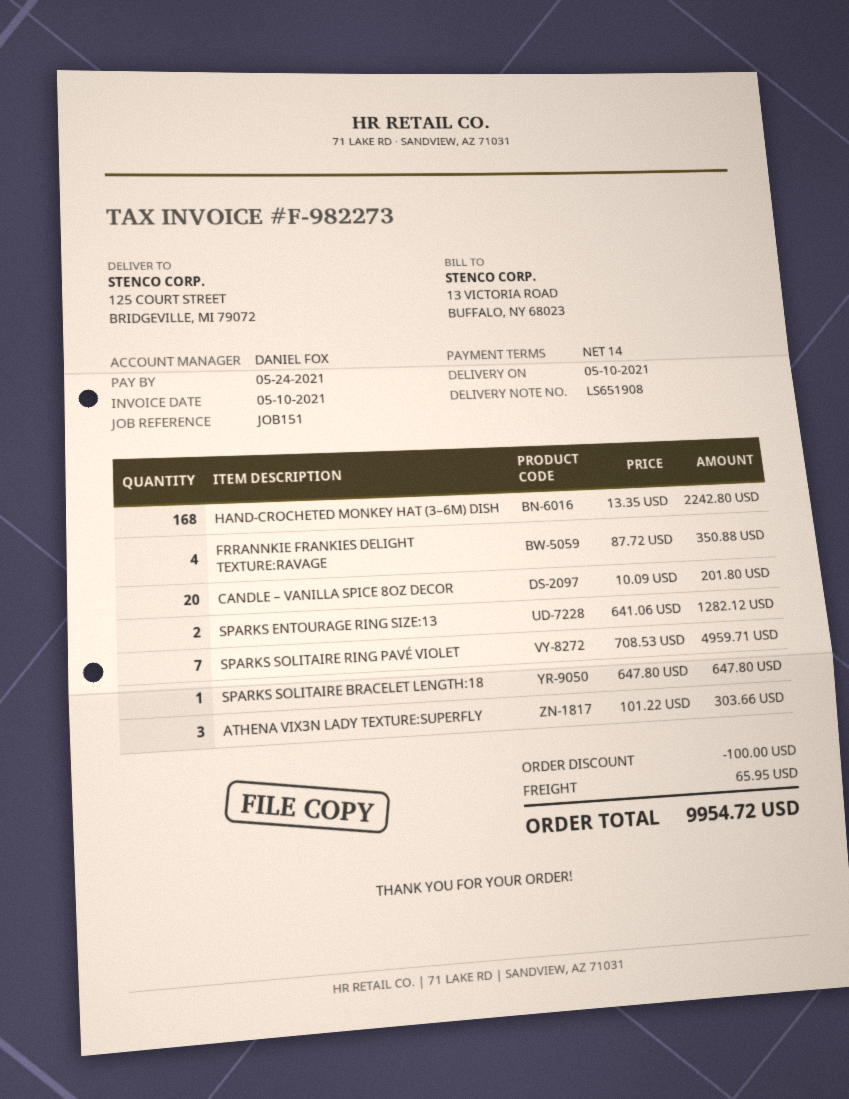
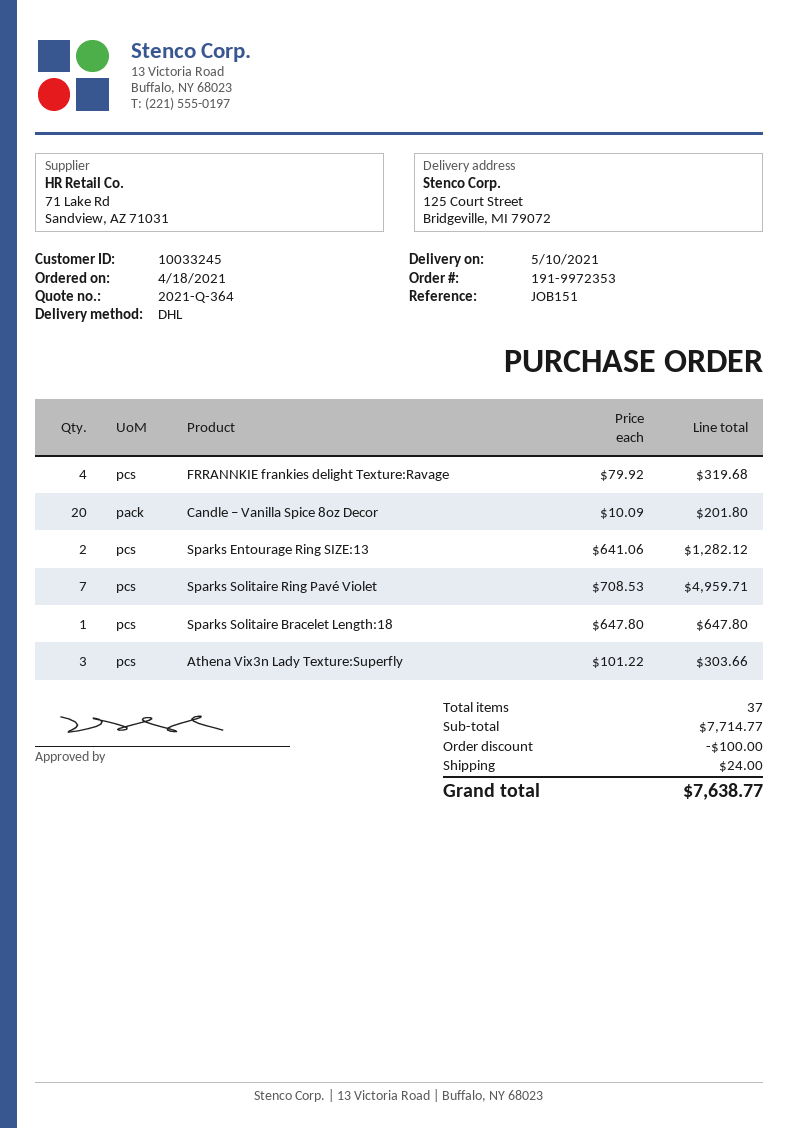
HAND-CROCHETED MONKEY HAT (3–6M) DISH: 168 x 13.35 = 2242.80 -> none
FRRANNKIE FRANKIES DELIGHT TEXTURE:RAVAGE: 4 x 87.72 = 350.88 -> 4 x 79.92 = 319.68
shipping: 65.95 -> 24.00
total: 9954.72 -> 7638.77

